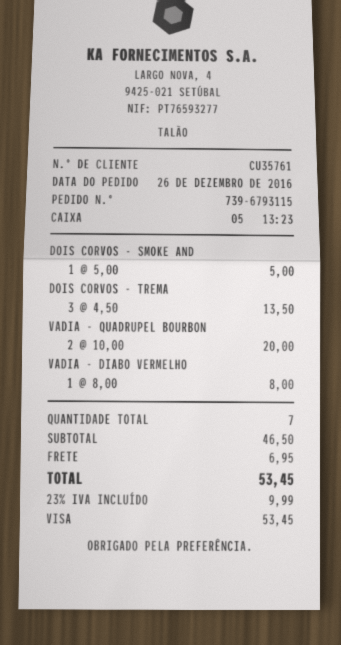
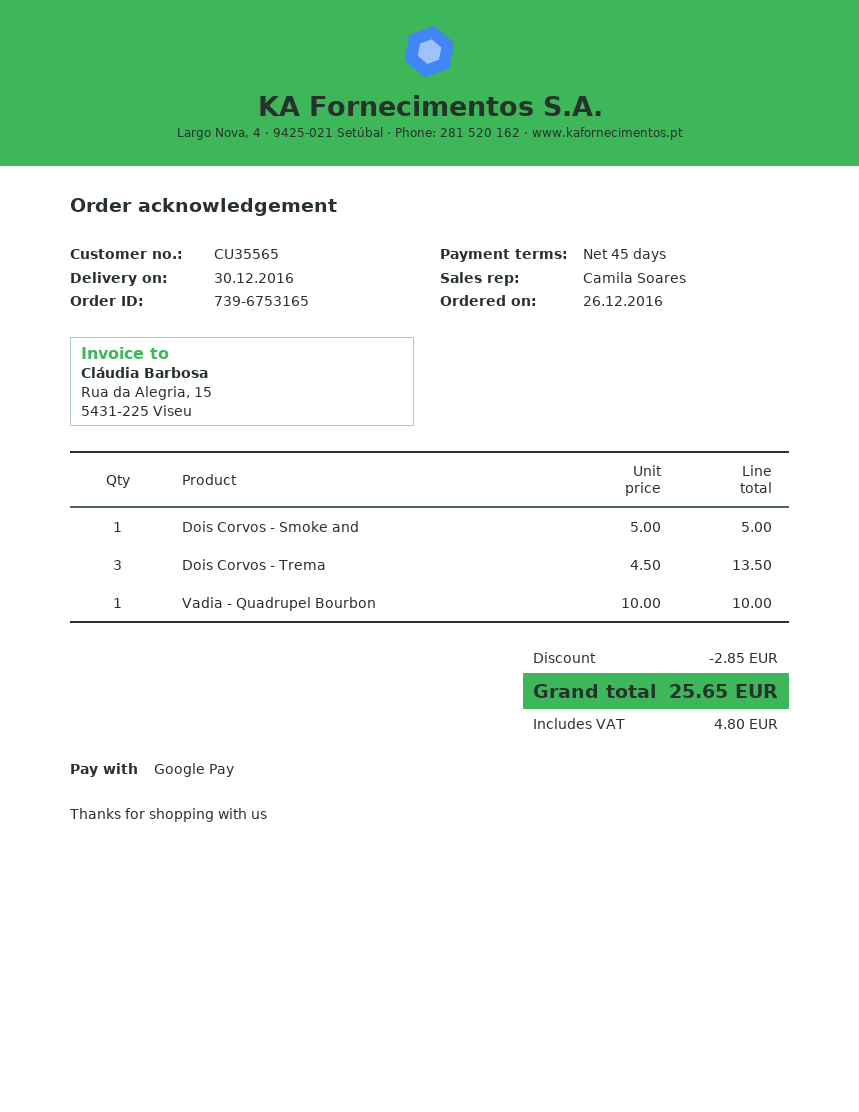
order number: 739-6793115 -> 739-6753165
customer number: CU35761 -> CU35565
payment method: Visa -> Google Pay
VADIA - QUADRUPEL BOURBON: 2 x 10.00 = 20.00 -> 1 x 10.00 = 10.00
VADIA - DIABO VERMELHO: 1 x 8.00 = 8.00 -> none
discount: none -> 2.85
shipping: 6.95 -> none
tax: 9.99 -> 4.80
total: 53.45 -> 25.65

